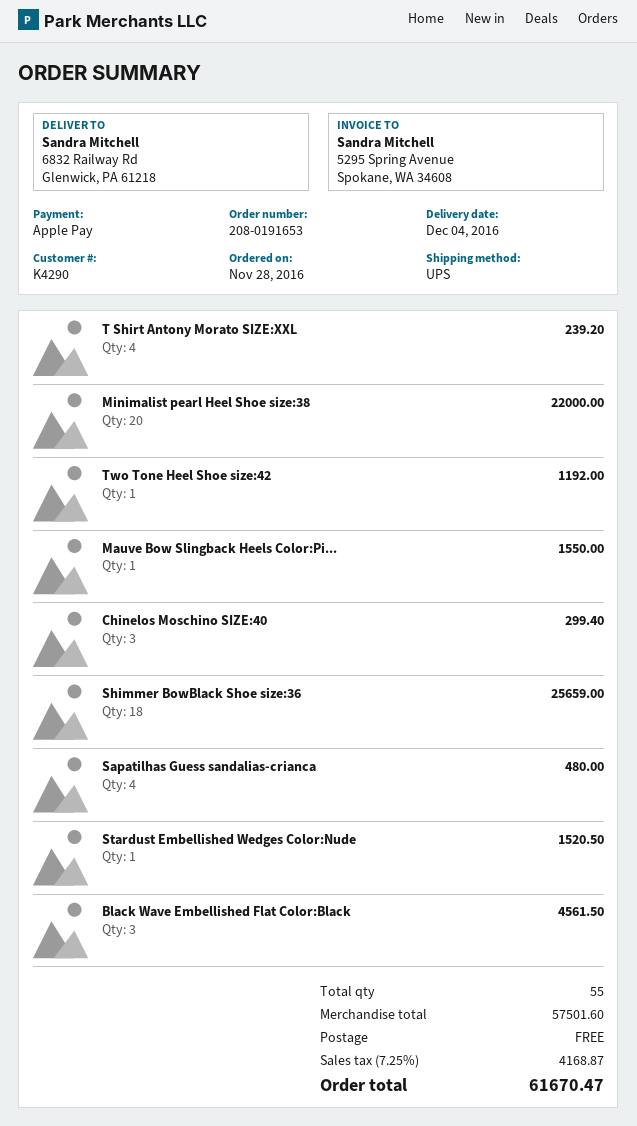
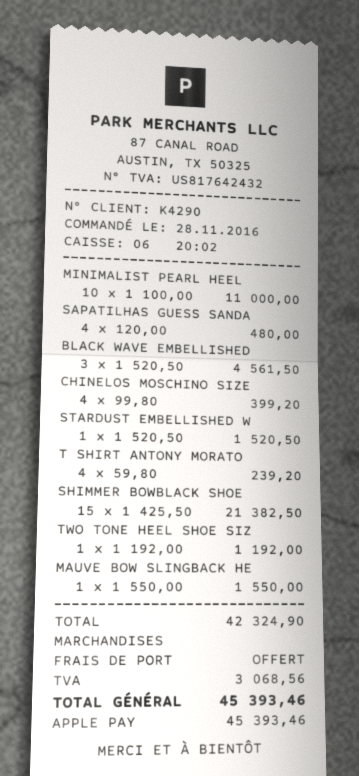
Minimalist pearl Heel Shoe size:38: 20 for 22000.00 -> 10 for 11000.00
Chinelos Moschino SIZE:40: 3 for 299.40 -> 4 for 399.20
Shimmer BowBlack Shoe size:36: 18 for 25659.00 -> 15 for 21382.50
subtotal: 57501.60 -> 42324.90
tax: 4168.87 -> 3068.56
total: 61670.47 -> 45393.46

